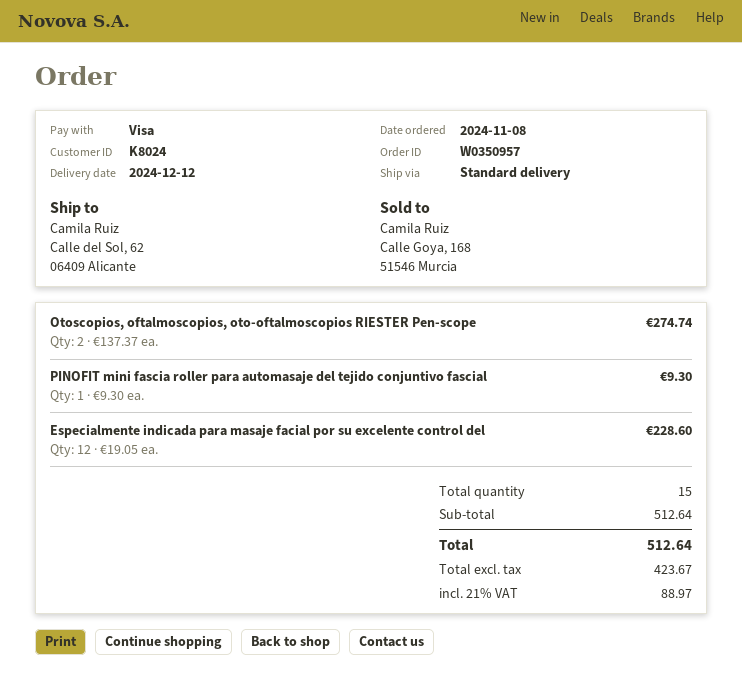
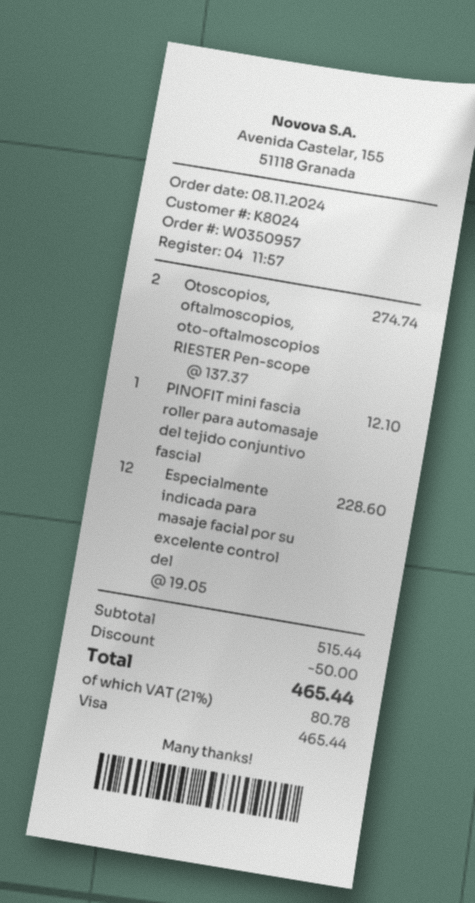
PINOFIT mini fascia roller para automasaje del tejido conjuntivo fascial: 1 x 9.30 = 9.30 -> 1 x 12.10 = 12.10
subtotal: 512.64 -> 515.44
discount: none -> 50.00
tax: 21% = 88.97 -> 21% = 80.78
total: 512.64 -> 465.44

